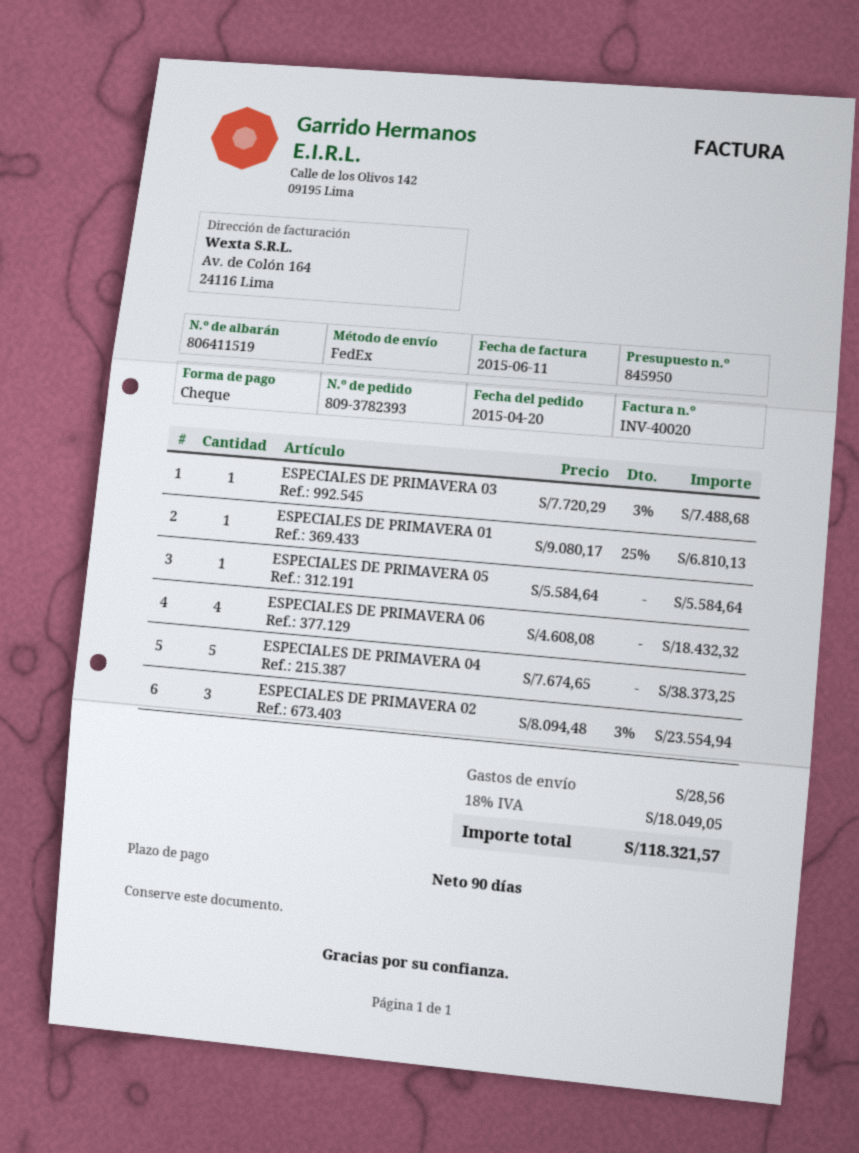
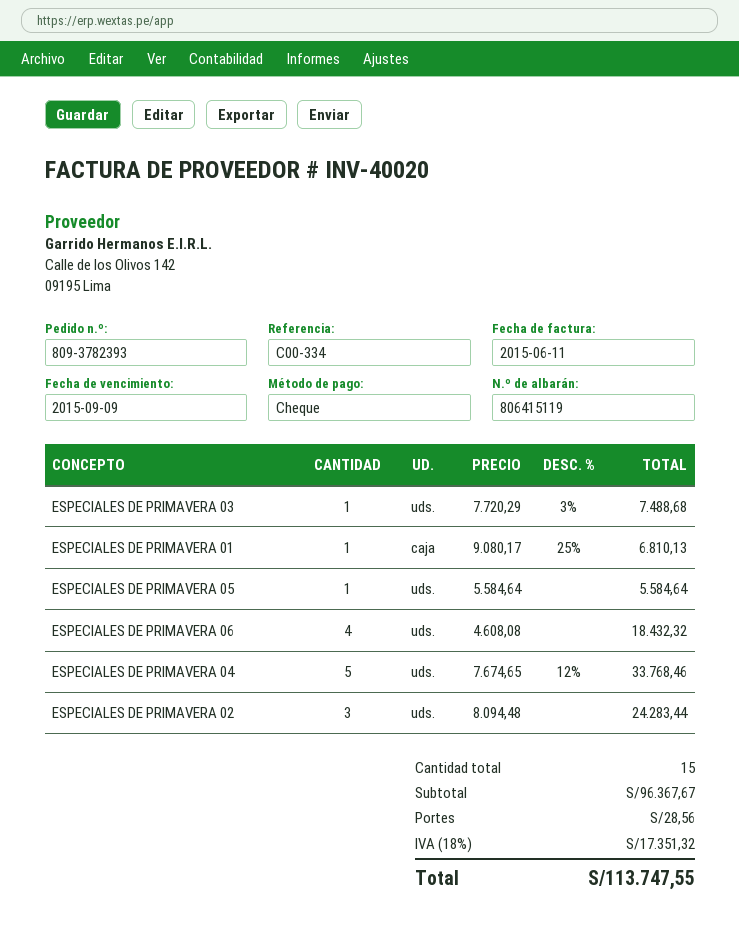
delivery note number: 806411519 -> 806415119
ESPECIALES DE PRIMAVERA 04: 5 x 7674.65 = 38373.25 -> 5 x 7674.65 - 12% = 33768.46
ESPECIALES DE PRIMAVERA 02: 3 x 8094.48 - 3% = 23554.94 -> 3 x 8094.48 = 24283.44
tax: 18% = 18049.05 -> 18% = 17351.32
total: 118321.57 -> 113747.55

